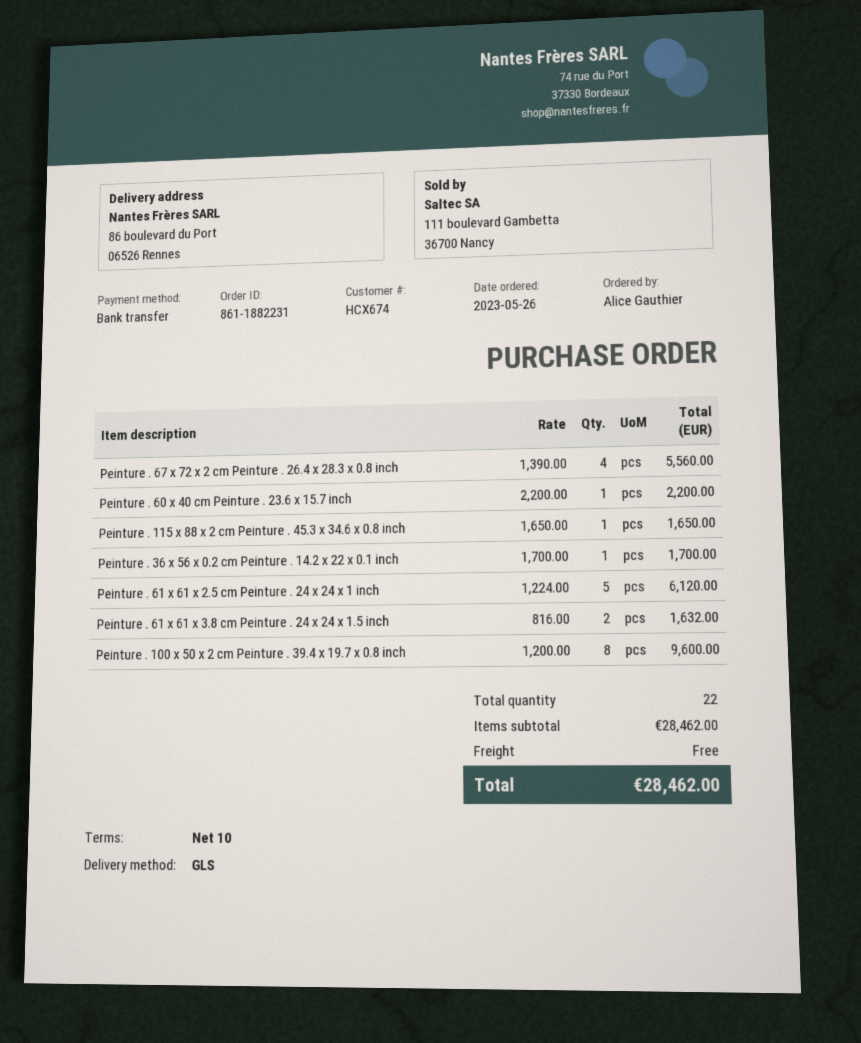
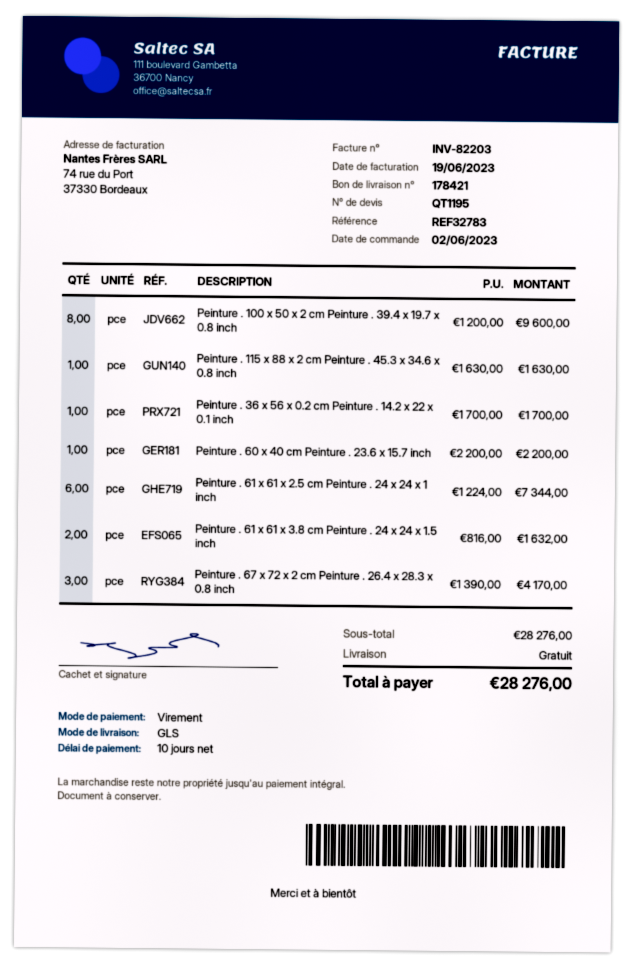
order date: 2023-05-26 -> 2023-06-02
Peinture . 67 x 72 x 2 cm Peinture . 26.4 x 28.3 x 0.8 inch: 4 x 1390.00 = 5560.00 -> 3 x 1390.00 = 4170.00
Peinture . 115 x 88 x 2 cm Peinture . 45.3 x 34.6 x 0.8 inch: 1 x 1650.00 = 1650.00 -> 1 x 1630.00 = 1630.00
Peinture . 61 x 61 x 2.5 cm Peinture . 24 x 24 x 1 inch: 5 x 1224.00 = 6120.00 -> 6 x 1224.00 = 7344.00
subtotal: 28462.00 -> 28276.00
total: 28462.00 -> 28276.00

